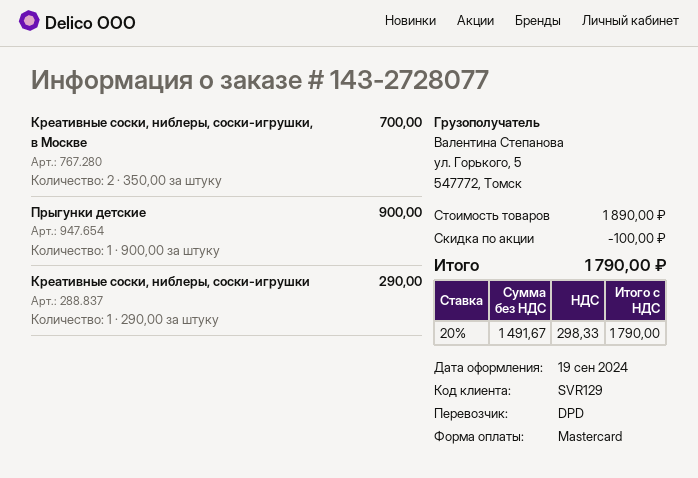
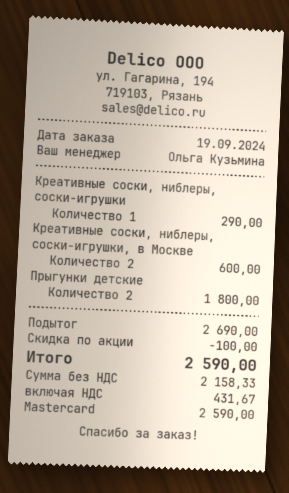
Креативные соски, ниблеры, соски-игрушки, в Москве: 2 for 700.00 -> 2 for 600.00
Прыгунки детские: 1 for 900.00 -> 2 for 1800.00
subtotal: 1890.00 -> 2690.00
net: 1491.67 -> 2158.33
tax: 298.33 -> 431.67
total: 1790.00 -> 2590.00

